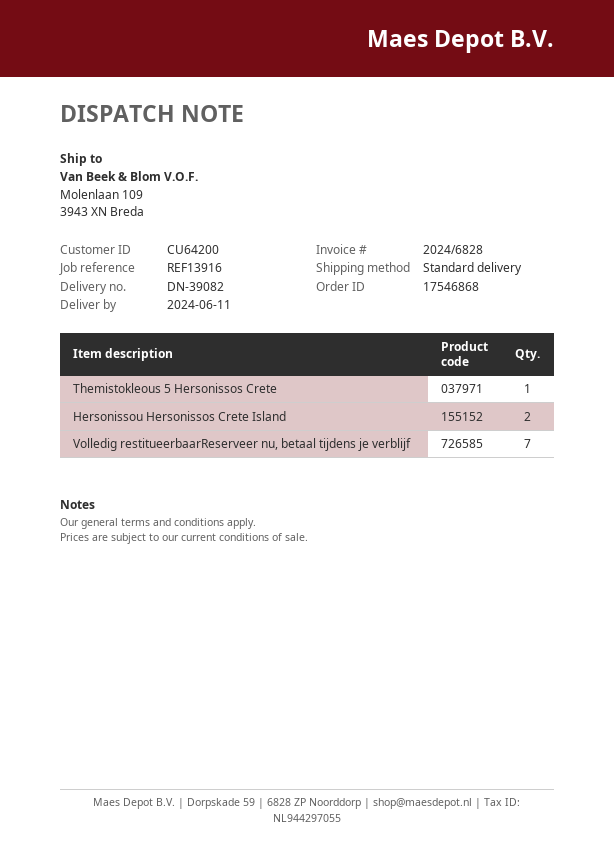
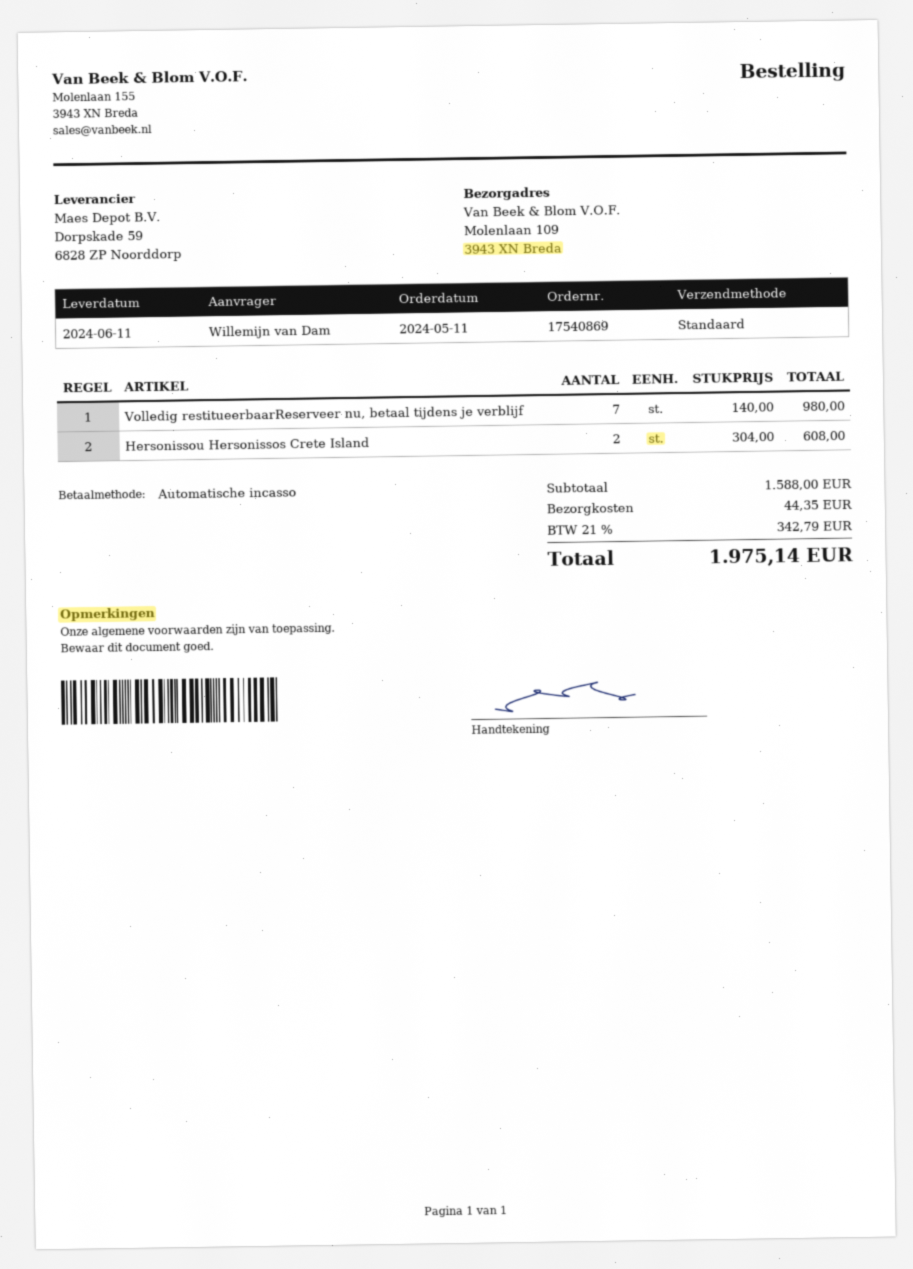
order number: 17546868 -> 17540869
Themistokleous 5 Hersonissos Crete: 1 -> none

